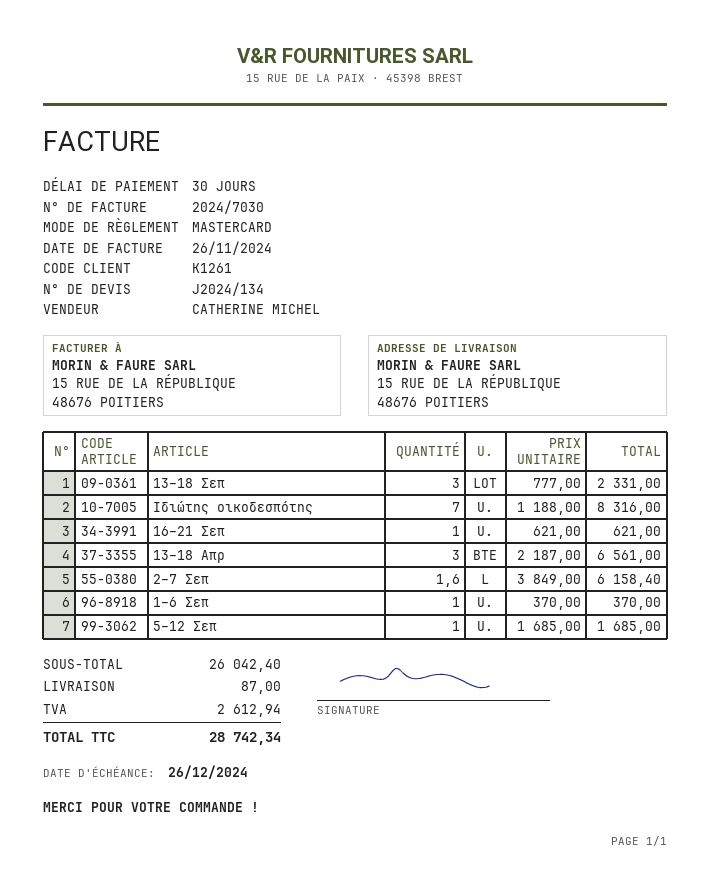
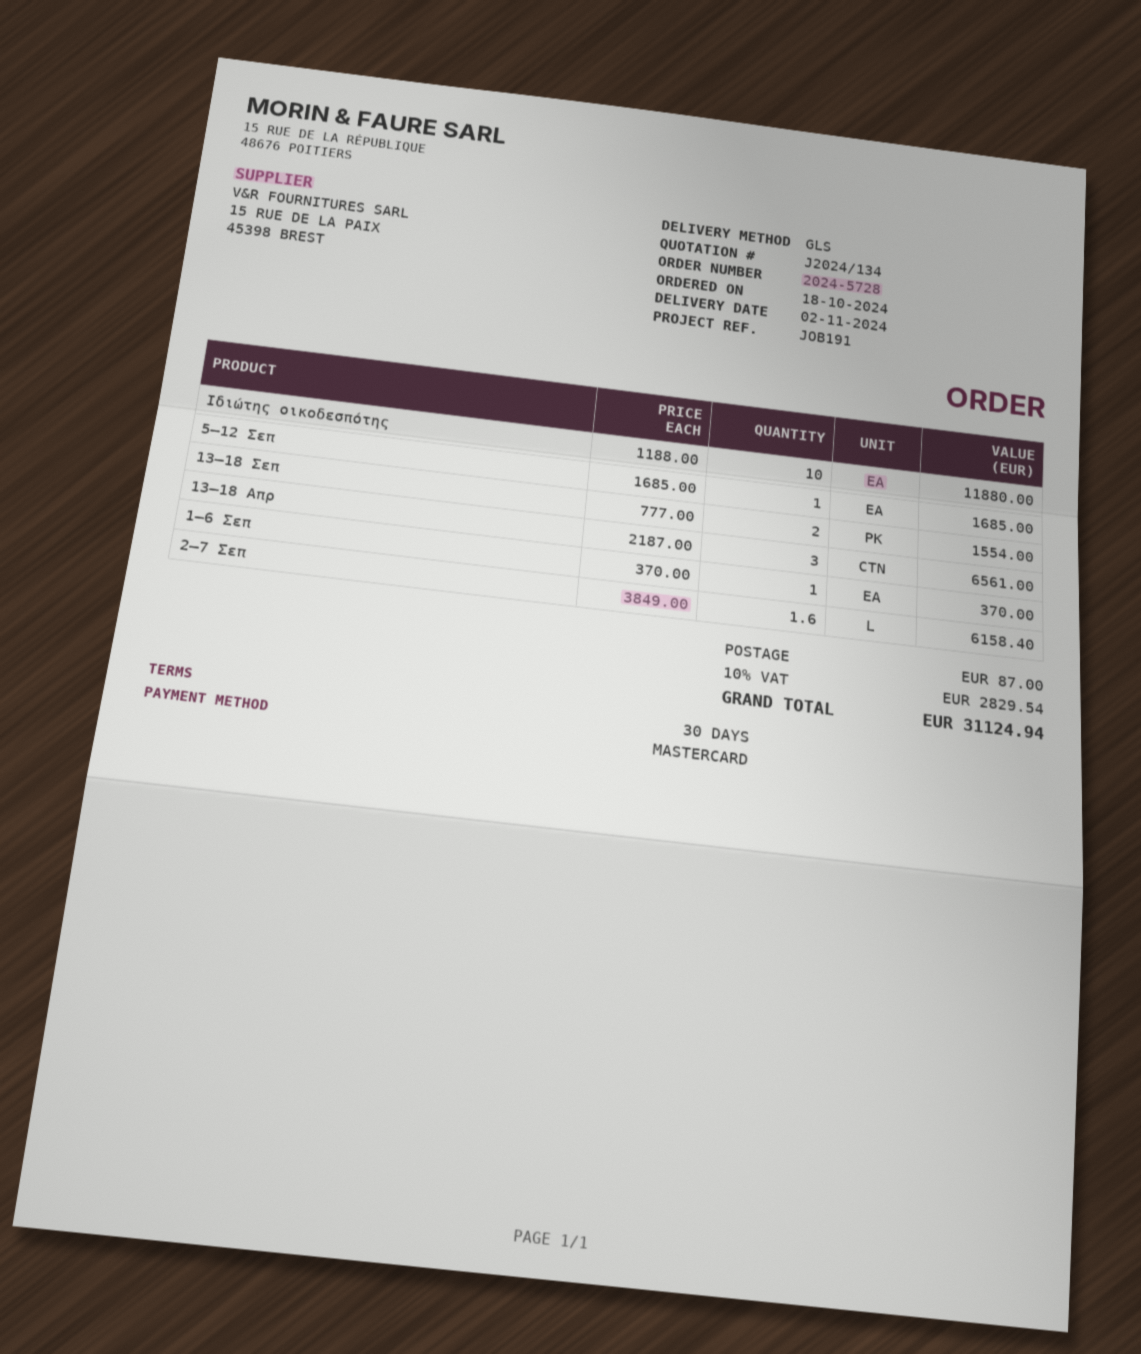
13–18 Σεπ: 3 x 777.00 = 2331.00 -> 2 x 777.00 = 1554.00
Ιδιώτης οικοδεσπότης: 7 x 1188.00 = 8316.00 -> 10 x 1188.00 = 11880.00
16–21 Σεπ: 1 x 621.00 = 621.00 -> none
tax: 2612.94 -> 2829.54
total: 28742.34 -> 31124.94

